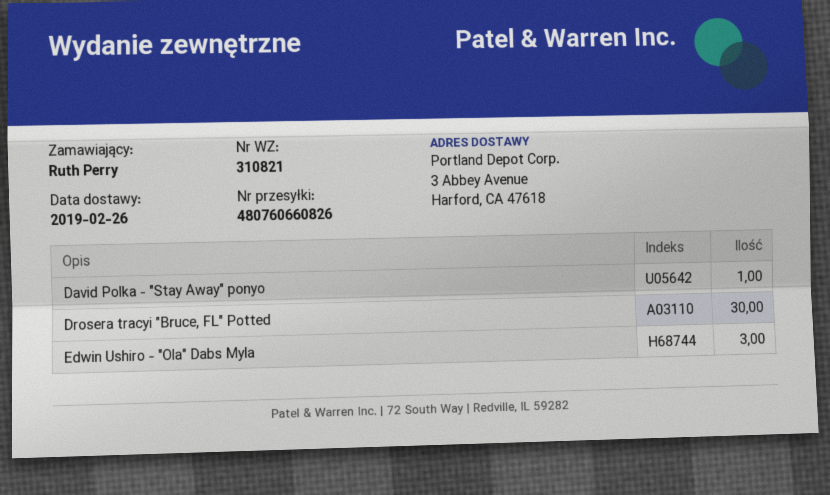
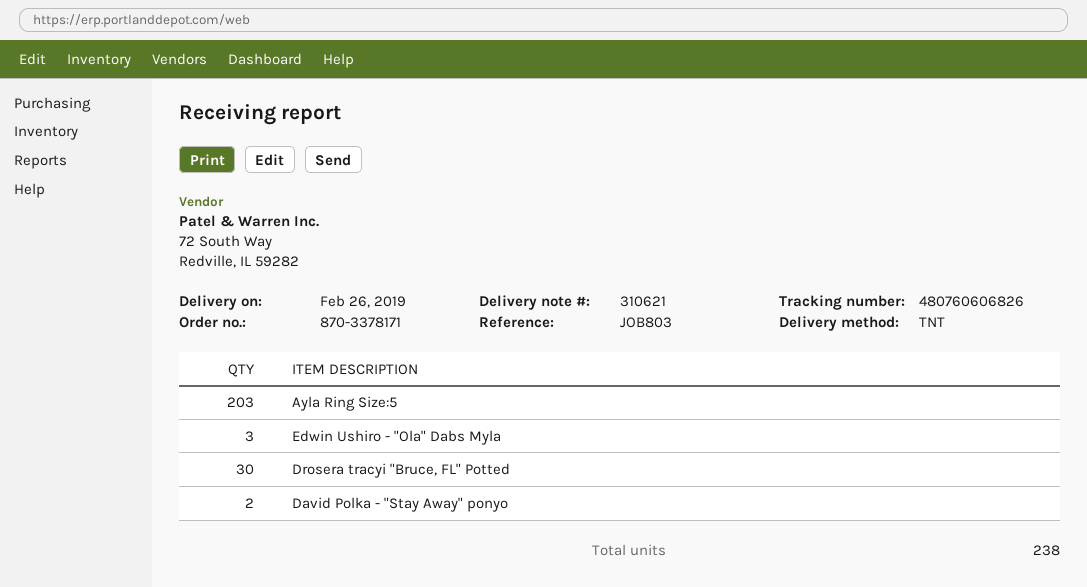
delivery note number: 310821 -> 310621
tracking number: 480760660826 -> 480760606826
David Polka - "Stay Away" ponyo: 1 -> 2
Ayla Ring Size:5: none -> 203

